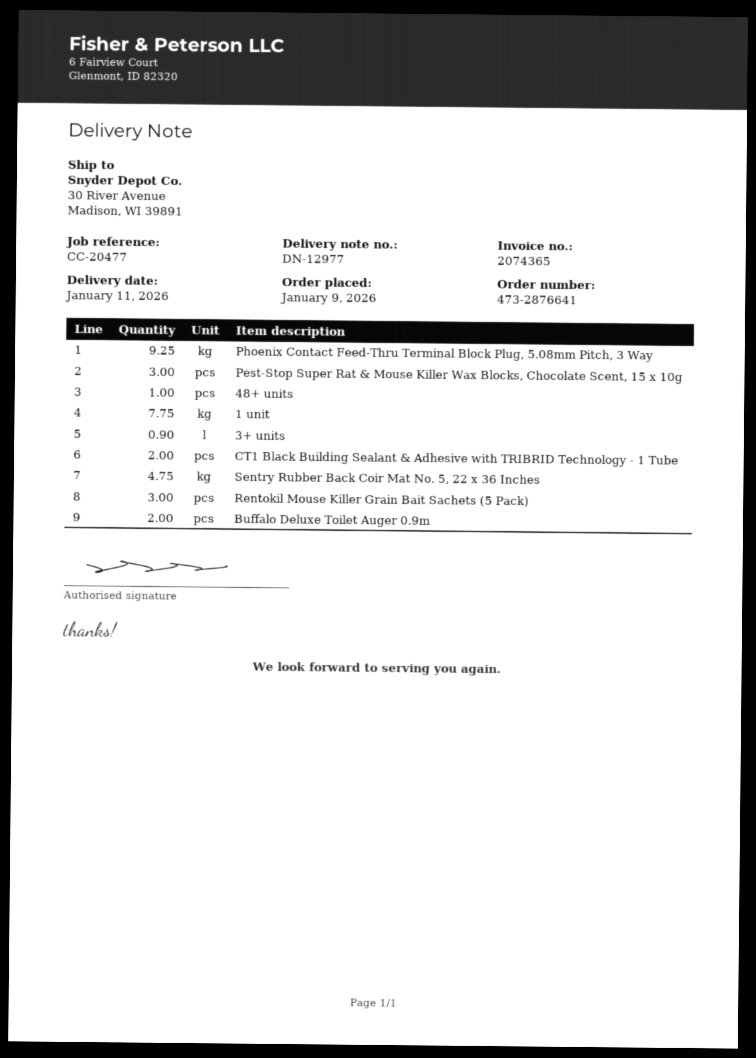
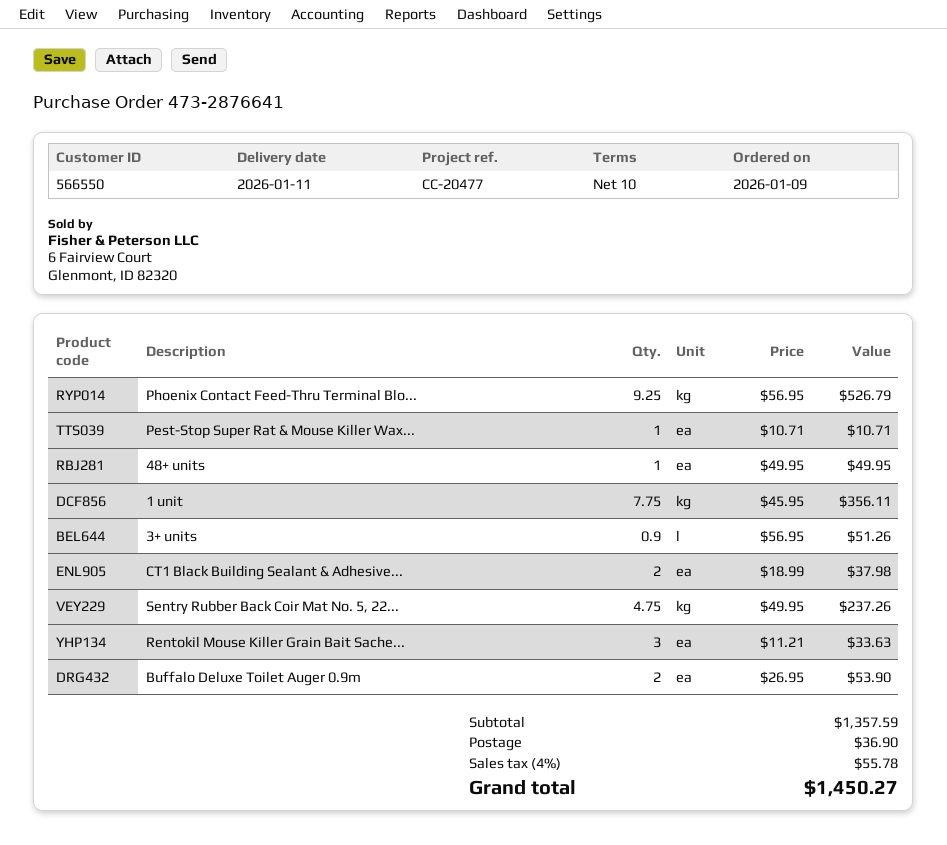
Pest-Stop Super Rat & Mouse Killer Wax Blocks, Chocolate Scent, 15 x 10g: 3 -> 1

